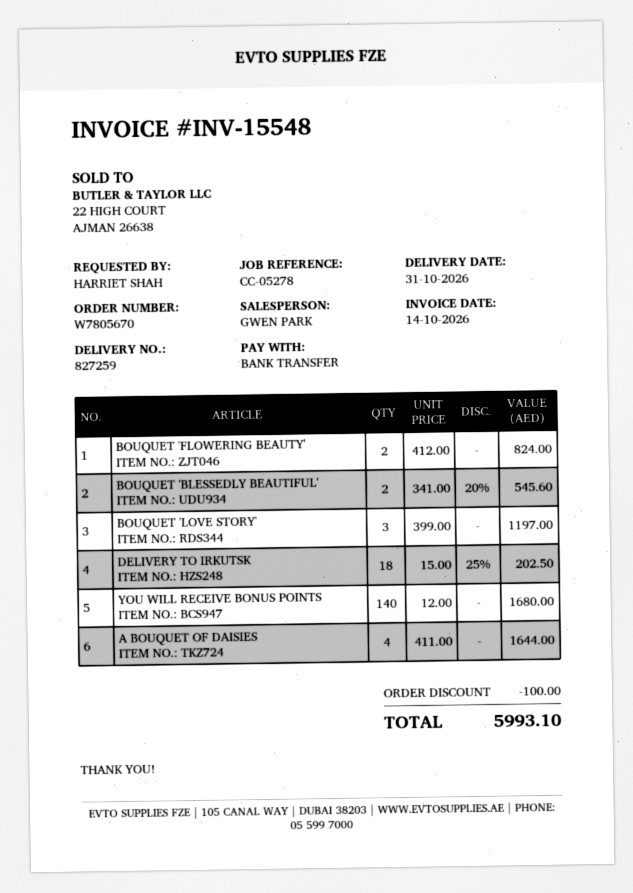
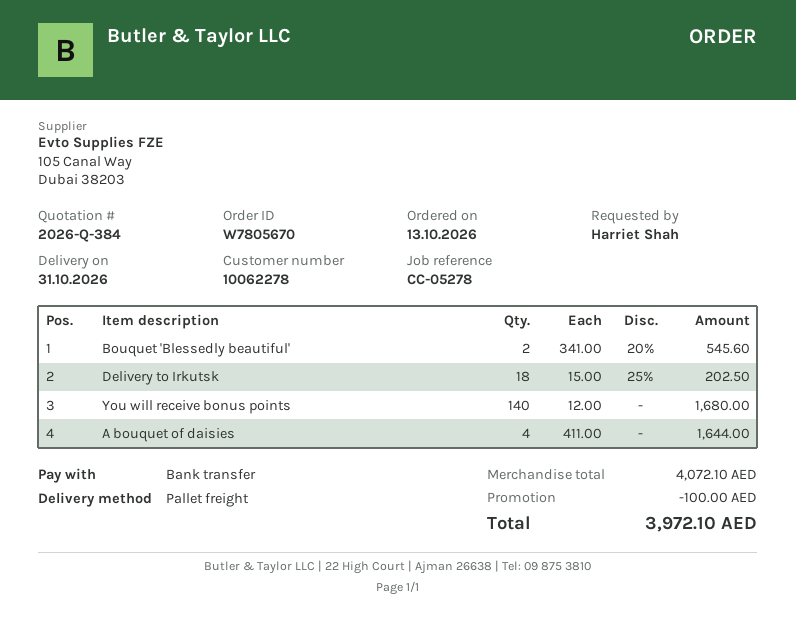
BOUQUET 'FLOWERING BEAUTY': 2 x 412.00 = 824.00 -> none
BOUQUET 'LOVE STORY': 3 x 399.00 = 1197.00 -> none
total: 5993.10 -> 3972.10

